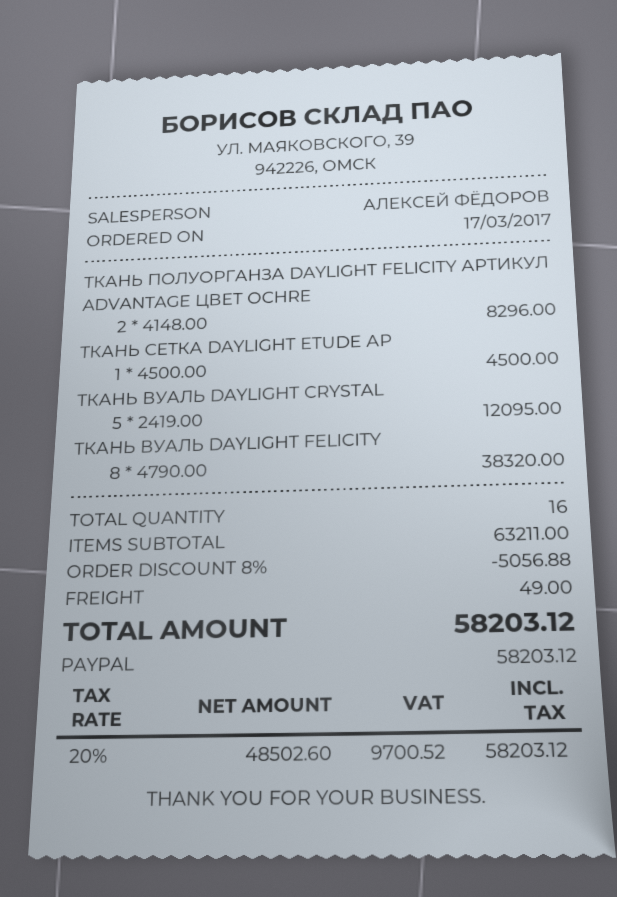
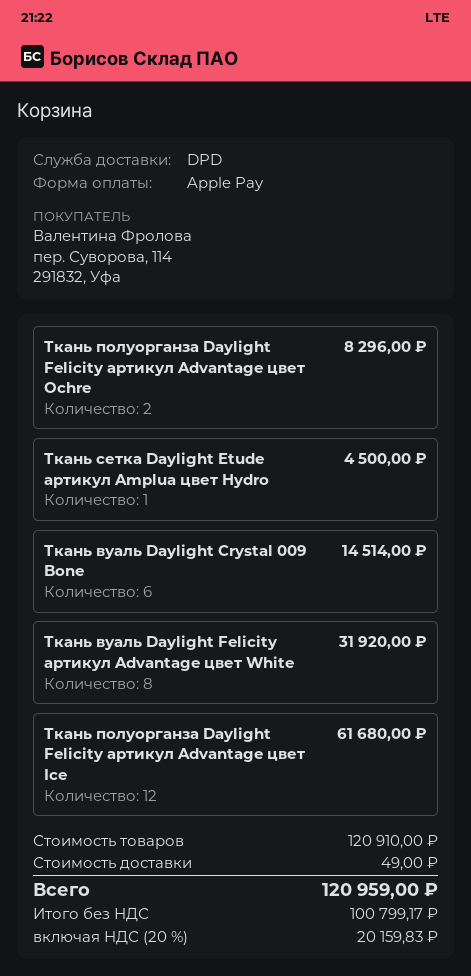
payment method: PayPal -> Apple Pay
ТКАНЬ ВУАЛЬ DAYLIGHT CRYSTAL: 5 for 12095.00 -> 6 for 14514.00
ТКАНЬ ВУАЛЬ DAYLIGHT FELICITY: 8 for 38320.00 -> 8 for 31920.00
Ткань полуорганза Daylight Felicity артикул Advantage цвет Ice: none -> 12 for 61680.00
subtotal: 63211.00 -> 120910.00
discount: 8% = 5056.88 -> none
net: 48502.60 -> 100799.17
tax: 20% = 9700.52 -> 20% = 20159.83
total: 58203.12 -> 120959.00

